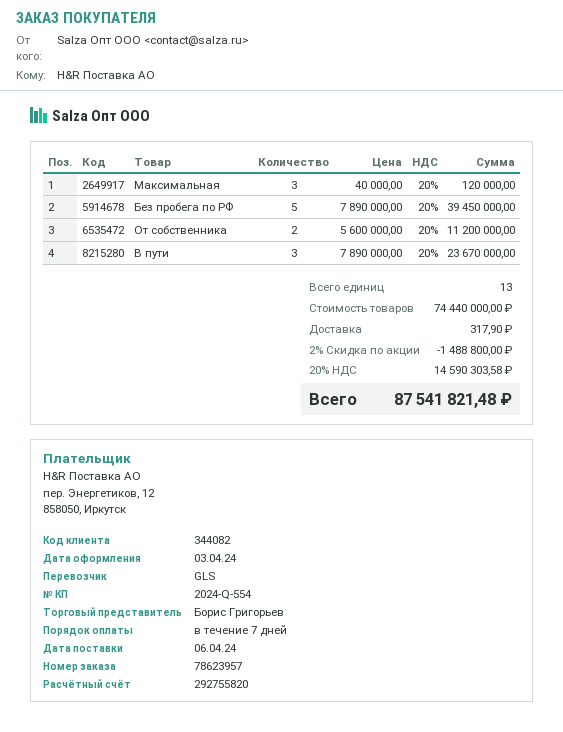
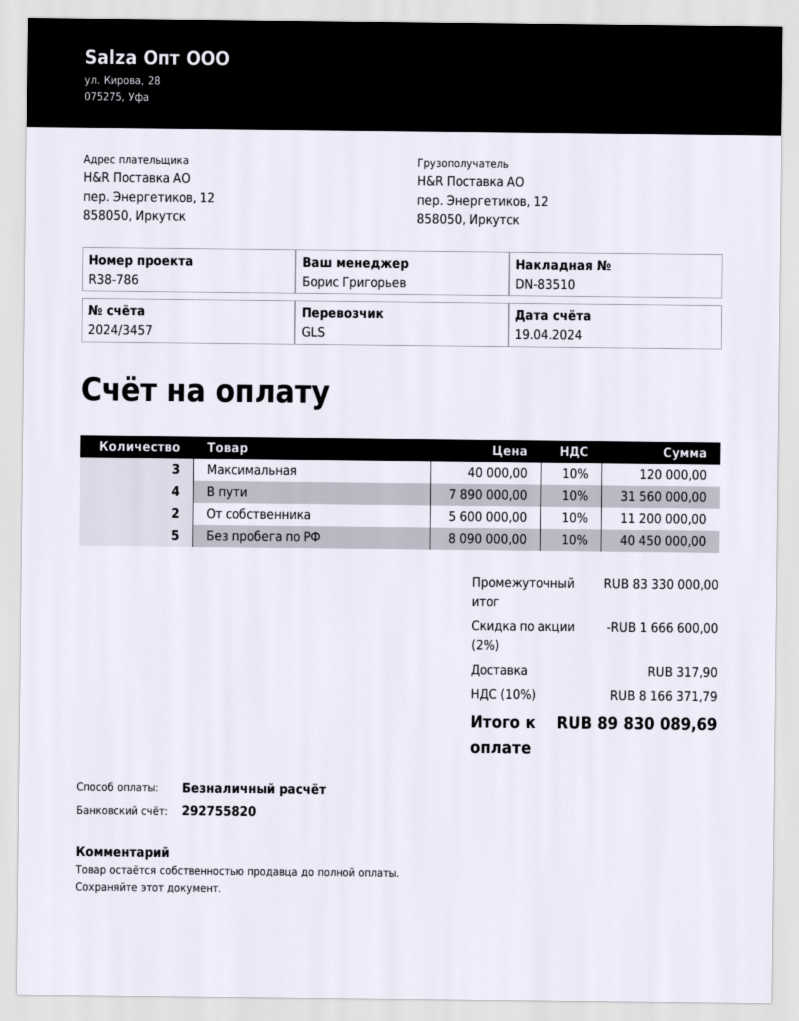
Без пробега по РФ: 5 x 7890000.00 = 39450000.00 -> 5 x 8090000.00 = 40450000.00
В пути: 3 x 7890000.00 = 23670000.00 -> 4 x 7890000.00 = 31560000.00
subtotal: 74440000.00 -> 83330000.00
discount: 2% = 1488800.00 -> 2% = 1666600.00
tax: 20% = 14590303.58 -> 10% = 8166371.79
total: 87541821.48 -> 89830089.69

